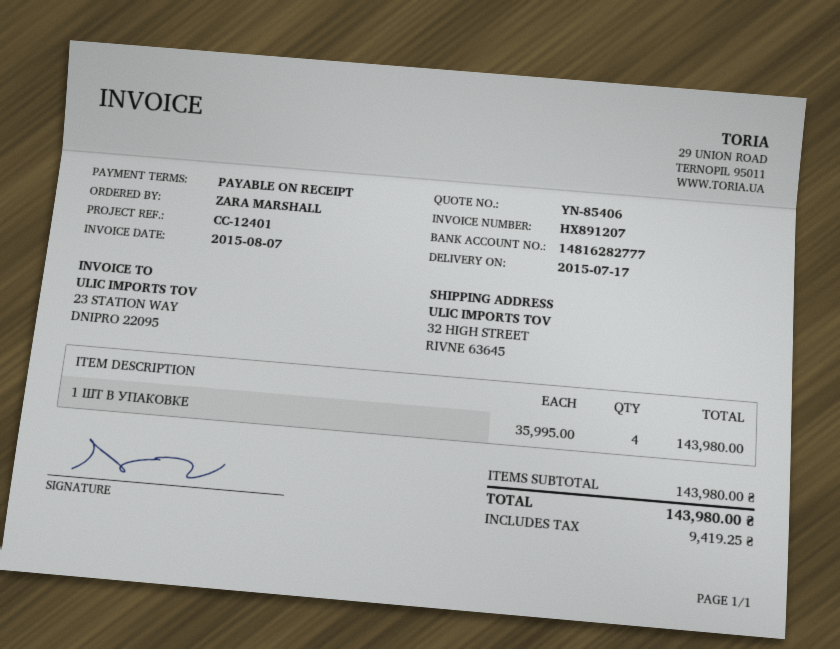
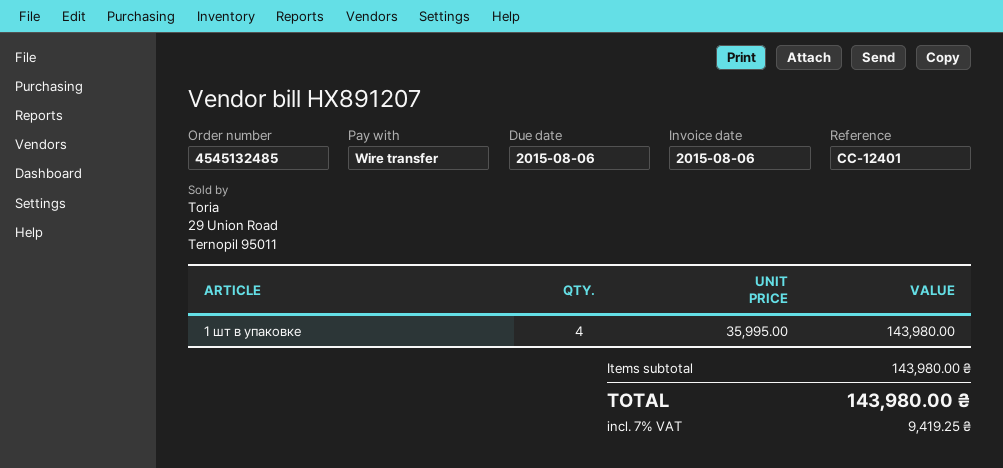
invoice date: 2015-08-07 -> 2015-08-06

